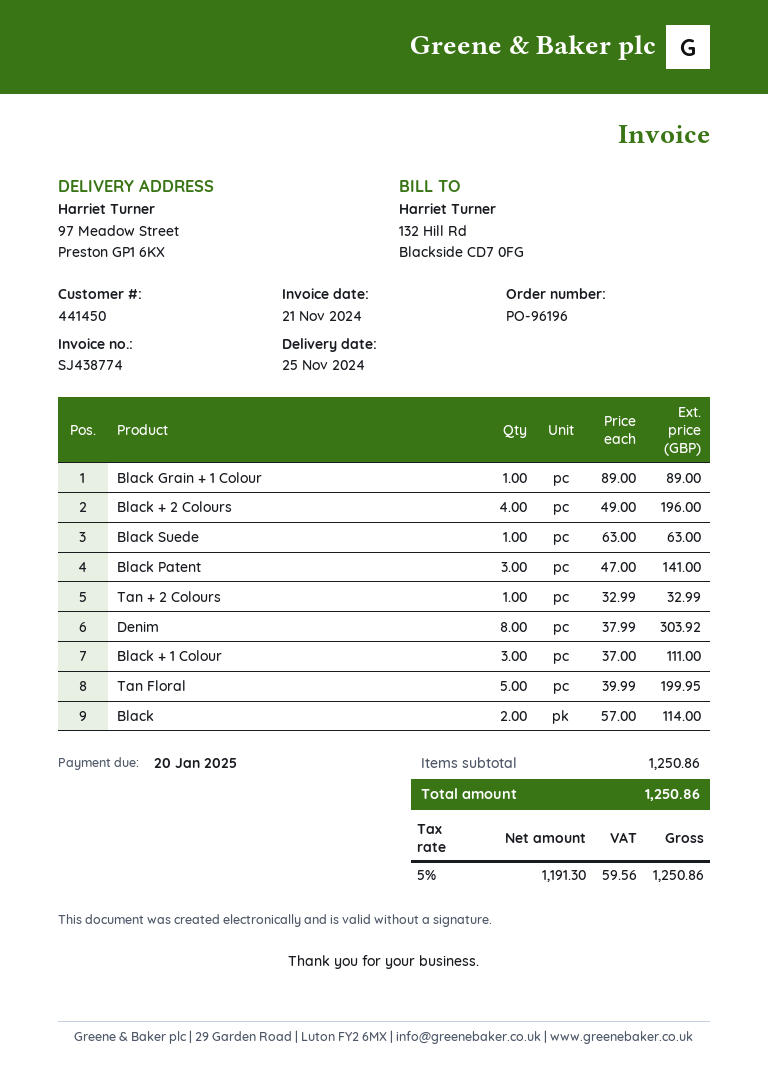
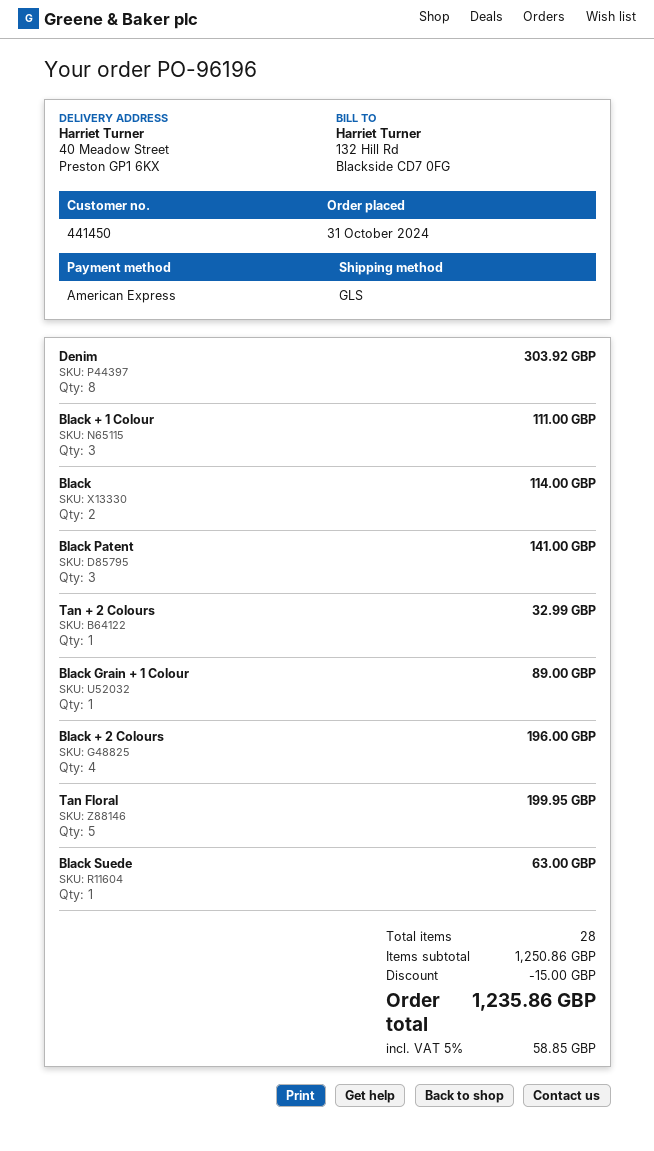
ship to: 97 Meadow Street, Preston GP1 6KX -> 40 Meadow Street, Preston GP1 6KX
discount: none -> 15.00
tax: 5% = 59.56 -> 5% = 58.85
total: 1250.86 -> 1235.86

